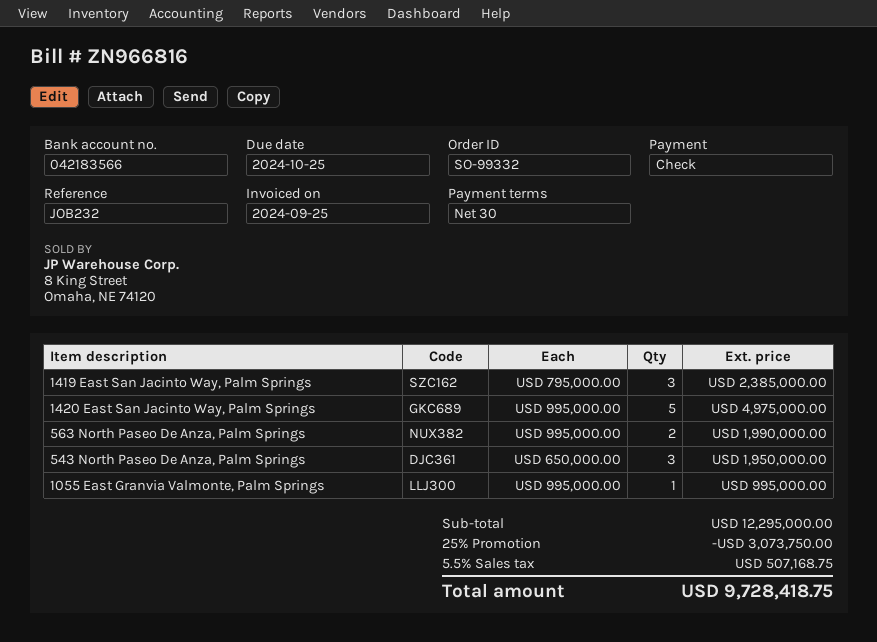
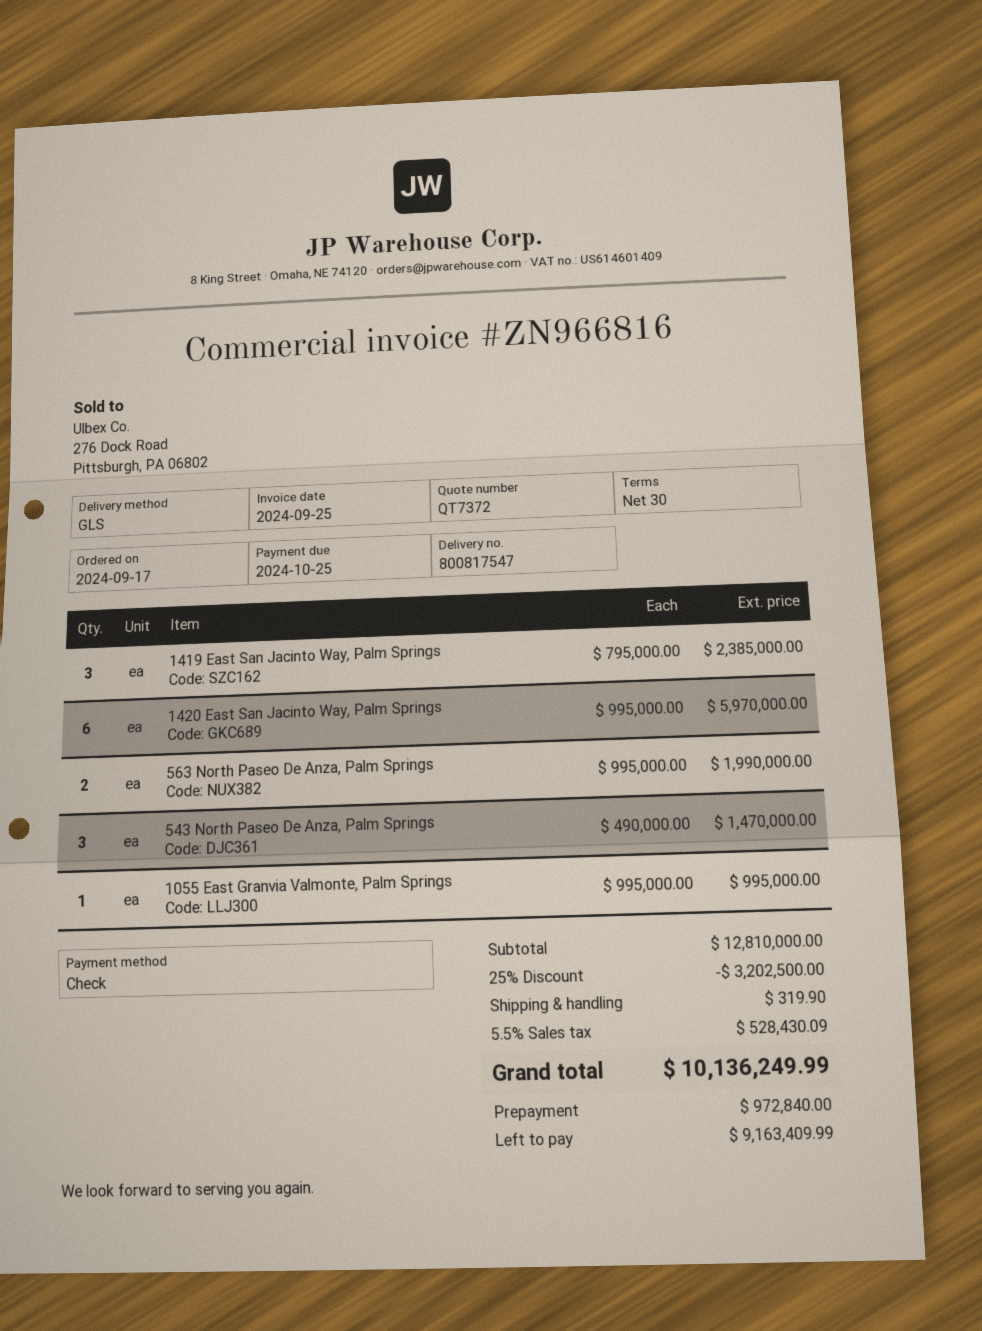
1420 East San Jacinto Way, Palm Springs: 5 x 995000.00 = 4975000.00 -> 6 x 995000.00 = 5970000.00
543 North Paseo De Anza, Palm Springs: 3 x 650000.00 = 1950000.00 -> 3 x 490000.00 = 1470000.00
subtotal: 12295000.00 -> 12810000.00
discount: 25% = 3073750.00 -> 25% = 3202500.00
shipping: none -> 319.90
tax: 5.5% = 507168.75 -> 5.5% = 528430.09
total: 9728418.75 -> 10136249.99

